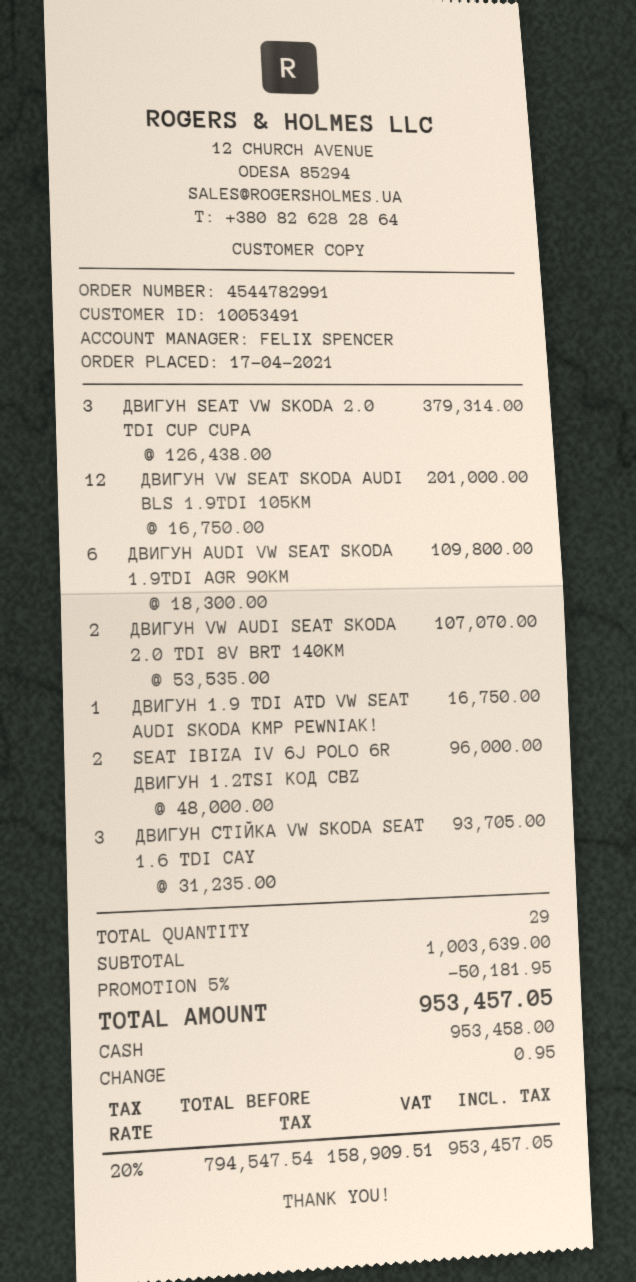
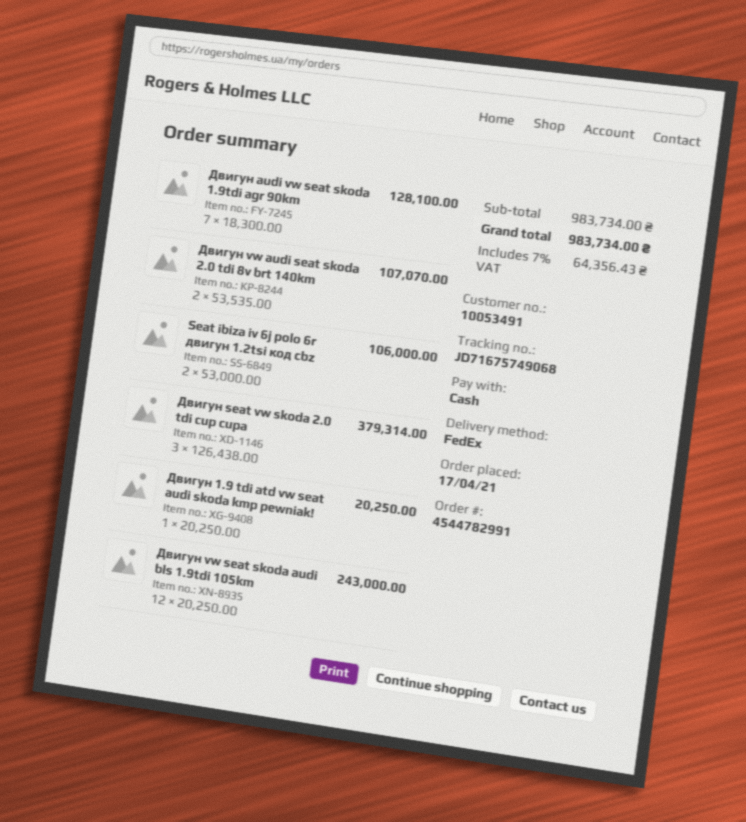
ДВИГУН VW SEAT SKODA AUDI BLS 1.9TDI 105KM: 12 x 16750.00 = 201000.00 -> 12 x 20250.00 = 243000.00
ДВИГУН AUDI VW SEAT SKODA 1.9TDI AGR 90KM: 6 x 18300.00 = 109800.00 -> 7 x 18300.00 = 128100.00
ДВИГУН 1.9 TDI ATD VW SEAT AUDI SKODA KMP PEWNIAK!: 1 x 16750.00 = 16750.00 -> 1 x 20250.00 = 20250.00
SEAT IBIZA IV 6J POLO 6R ДВИГУН 1.2TSI КОД CBZ: 2 x 48000.00 = 96000.00 -> 2 x 53000.00 = 106000.00
ДВИГУН СТІЙКА VW SKODA SEAT 1.6 TDI CAY: 3 x 31235.00 = 93705.00 -> none
subtotal: 1003639.00 -> 983734.00
discount: 5% = 50181.95 -> none
tax: 20% = 158909.51 -> 7% = 64356.43
total: 953457.05 -> 983734.00

